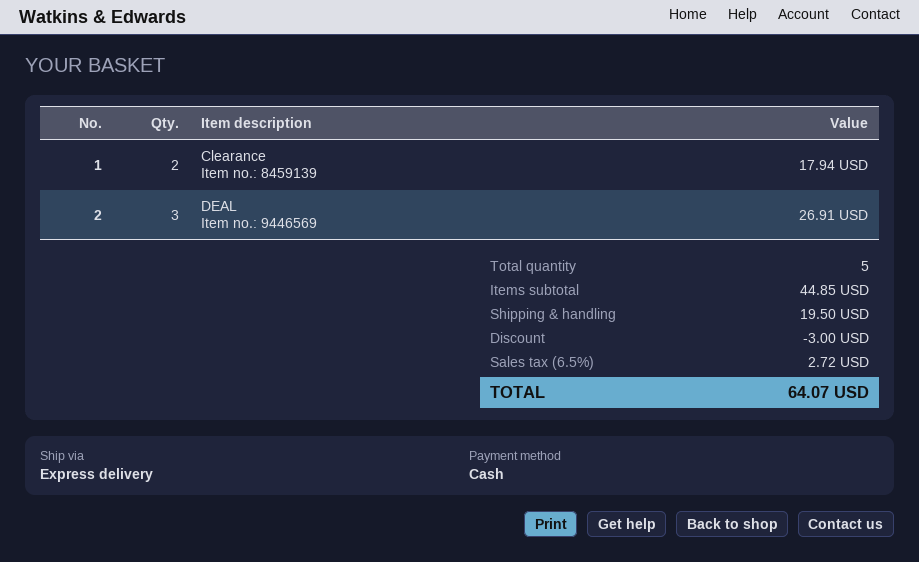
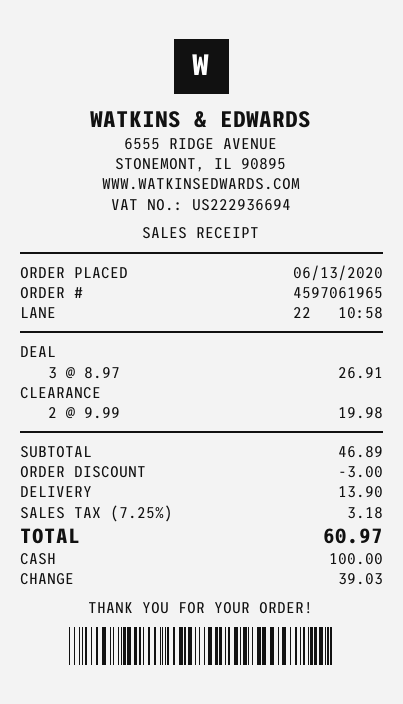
Clearance: 2 for 17.94 -> 2 for 19.98
subtotal: 44.85 -> 46.89
shipping: 19.50 -> 13.90
tax: 6.5% = 2.72 -> 7.25% = 3.18
total: 64.07 -> 60.97

